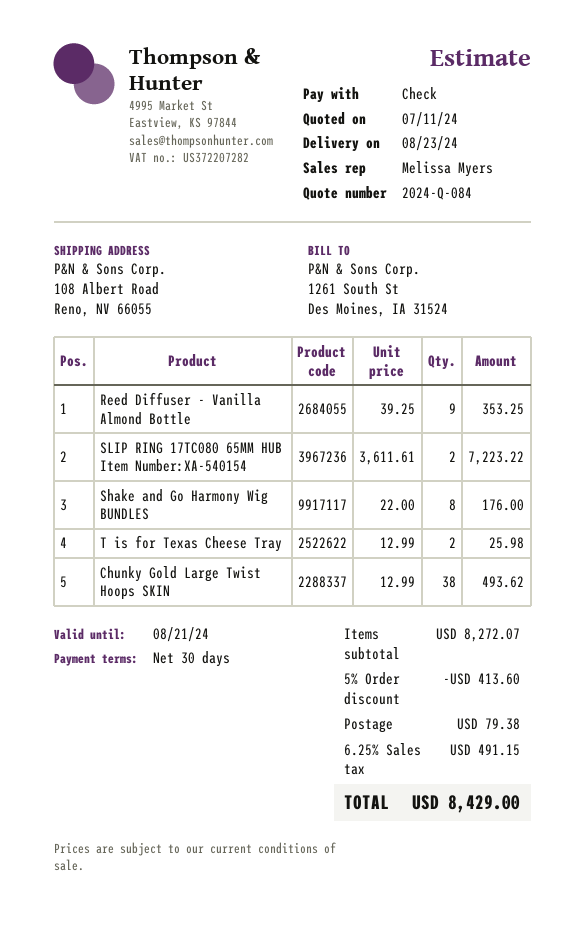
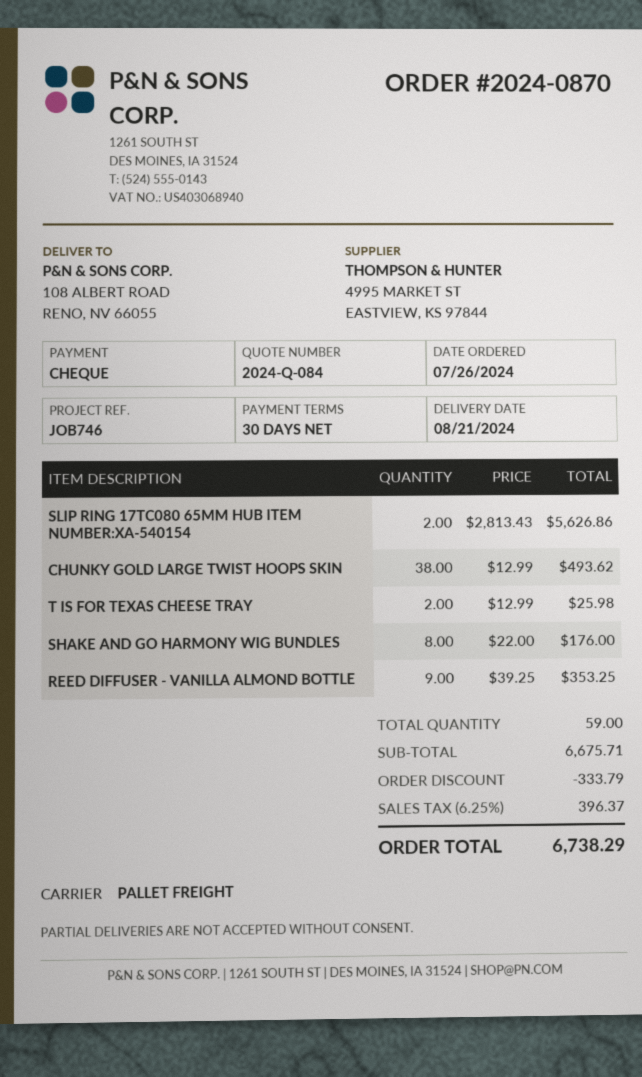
delivery date: 2024-08-23 -> 2024-08-21
SLIP RING 17TC080 65MM HUB Item Number:XA-540154: 2 x 3611.61 = 7223.22 -> 2 x 2813.43 = 5626.86
subtotal: 8272.07 -> 6675.71
discount: 413.60 -> 333.79
shipping: 79.38 -> none
tax: 6.25% = 491.15 -> 6.25% = 396.37
total: 8429.00 -> 6738.29

